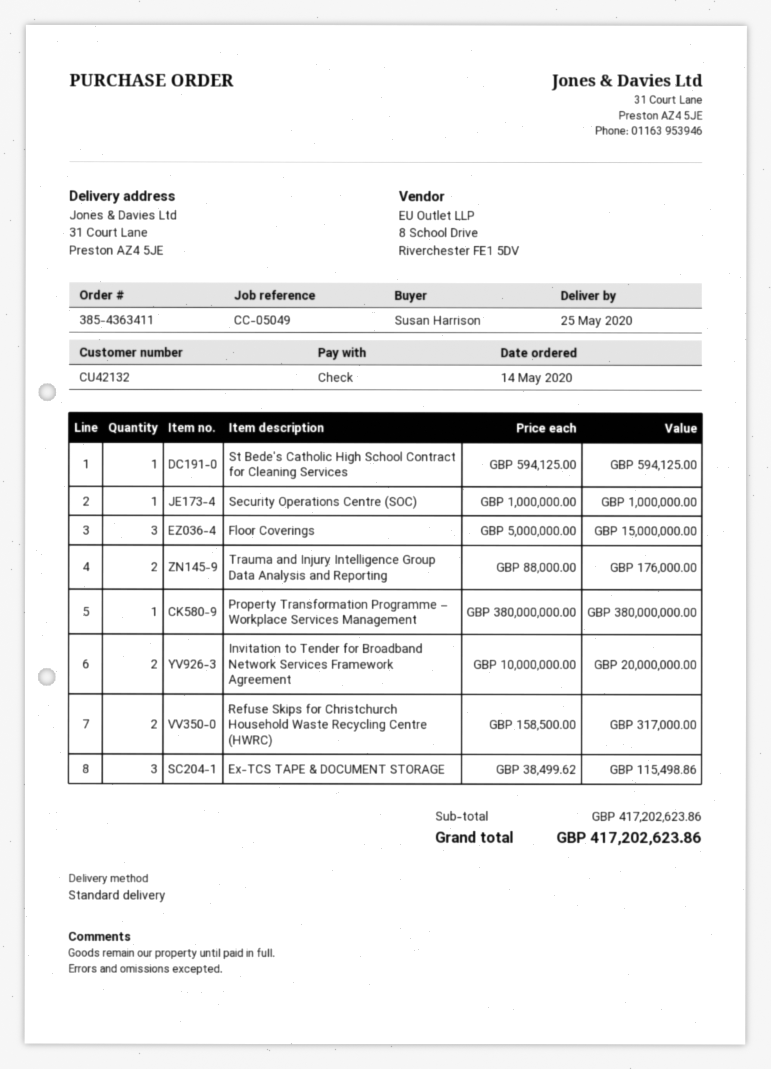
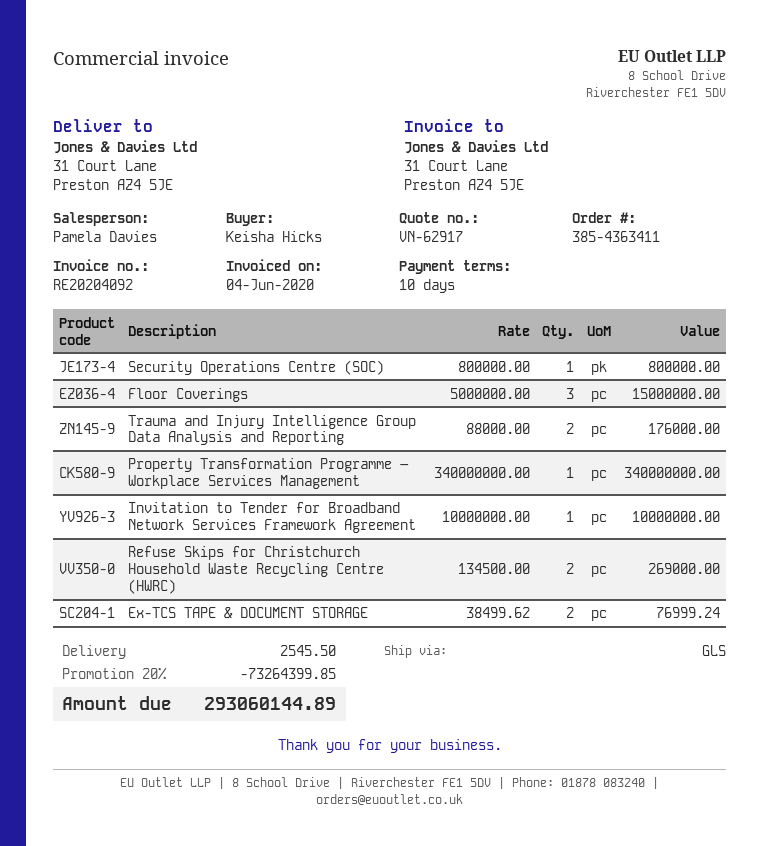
ordered by: Susan Harrison -> Keisha Hicks
shipping method: standard -> GLS
St Bede's Catholic High School Contract for Cleaning Services: 1 x 594125.00 = 594125.00 -> none
Security Operations Centre (SOC): 1 x 1000000.00 = 1000000.00 -> 1 x 800000.00 = 800000.00
Property Transformation Programme – Workplace Services Management: 1 x 380000000.00 = 380000000.00 -> 1 x 340000000.00 = 340000000.00
Invitation to Tender for Broadband Network Services Framework Agreement: 2 x 10000000.00 = 20000000.00 -> 1 x 10000000.00 = 10000000.00
Refuse Skips for Christchurch Household Waste Recycling Centre (HWRC): 2 x 158500.00 = 317000.00 -> 2 x 134500.00 = 269000.00
Ex-TCS TAPE & DOCUMENT STORAGE: 3 x 38499.62 = 115498.86 -> 2 x 38499.62 = 76999.24
discount: none -> 20% = 73264399.85
shipping: none -> 2545.50
total: 417202623.86 -> 293060144.89

